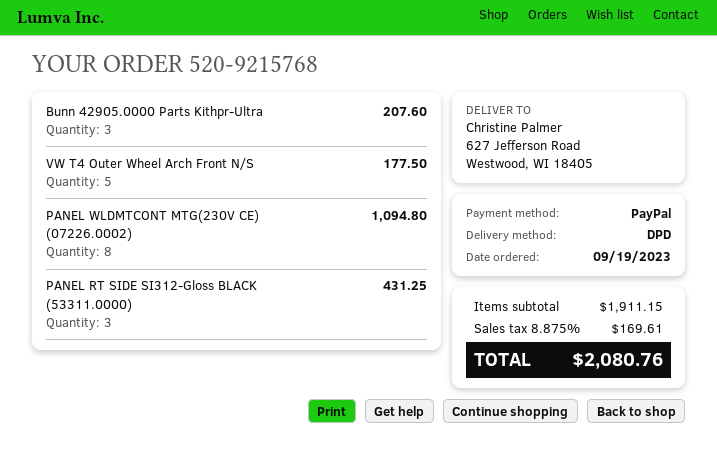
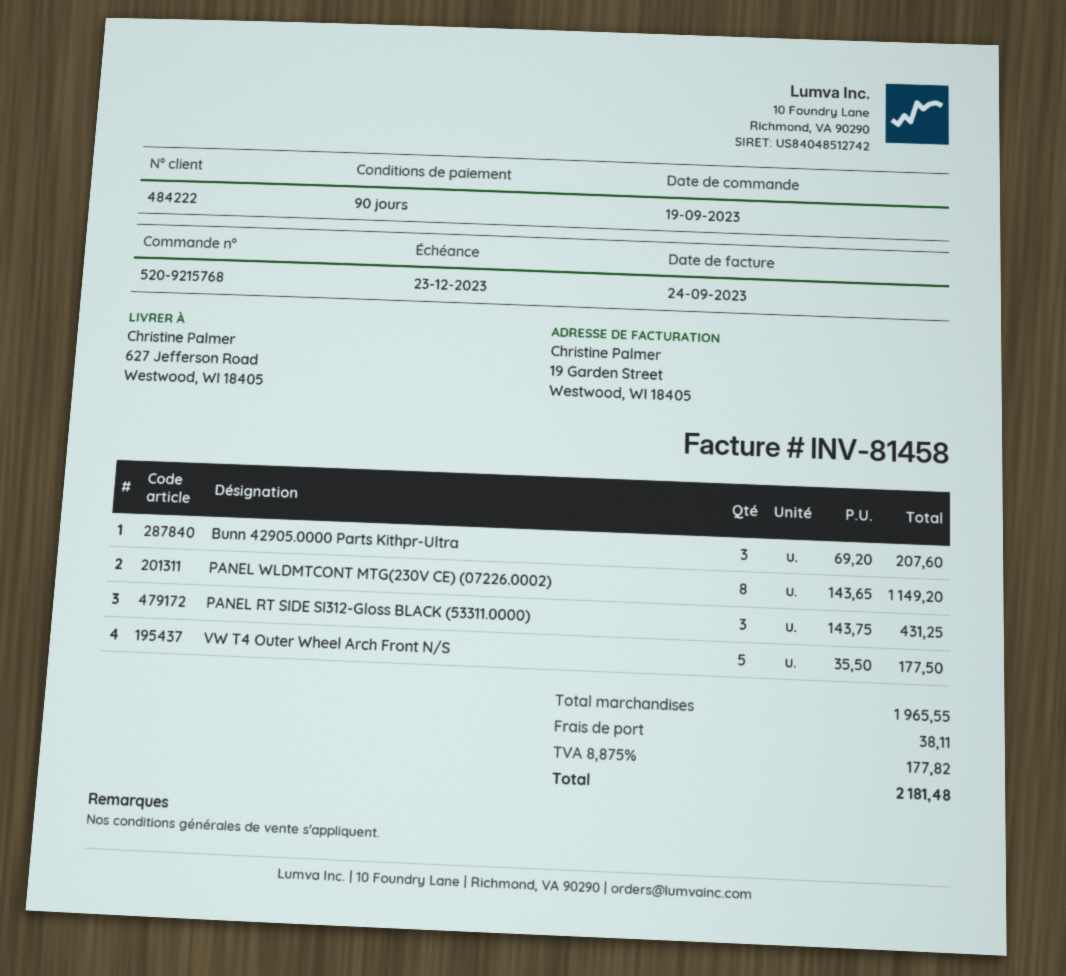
PANEL WLDMTCONT MTG(230V CE) (07226.0002): 8 for 1094.80 -> 8 for 1149.20
subtotal: 1911.15 -> 1965.55
shipping: none -> 38.11
tax: 8.875% = 169.61 -> 8.875% = 177.82
total: 2080.76 -> 2181.48

